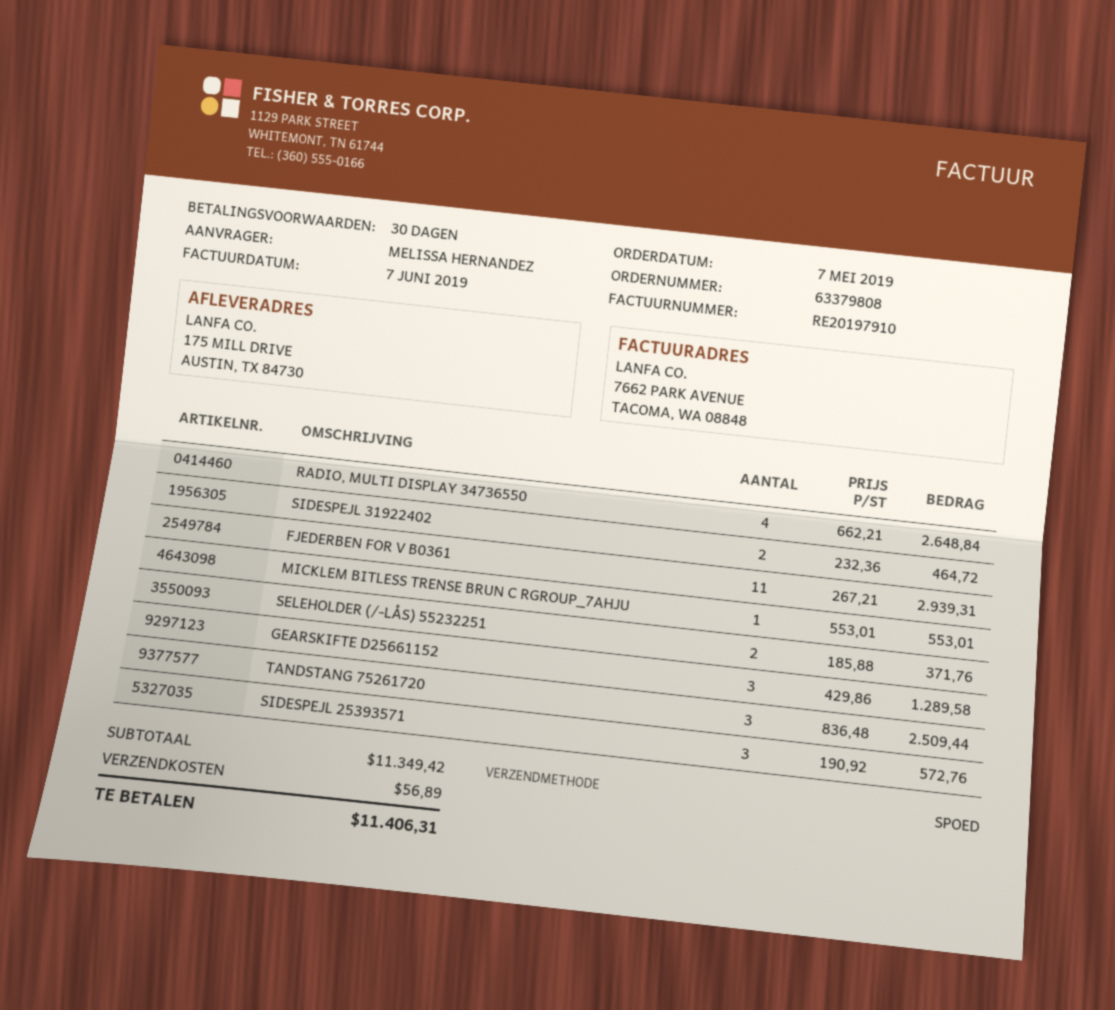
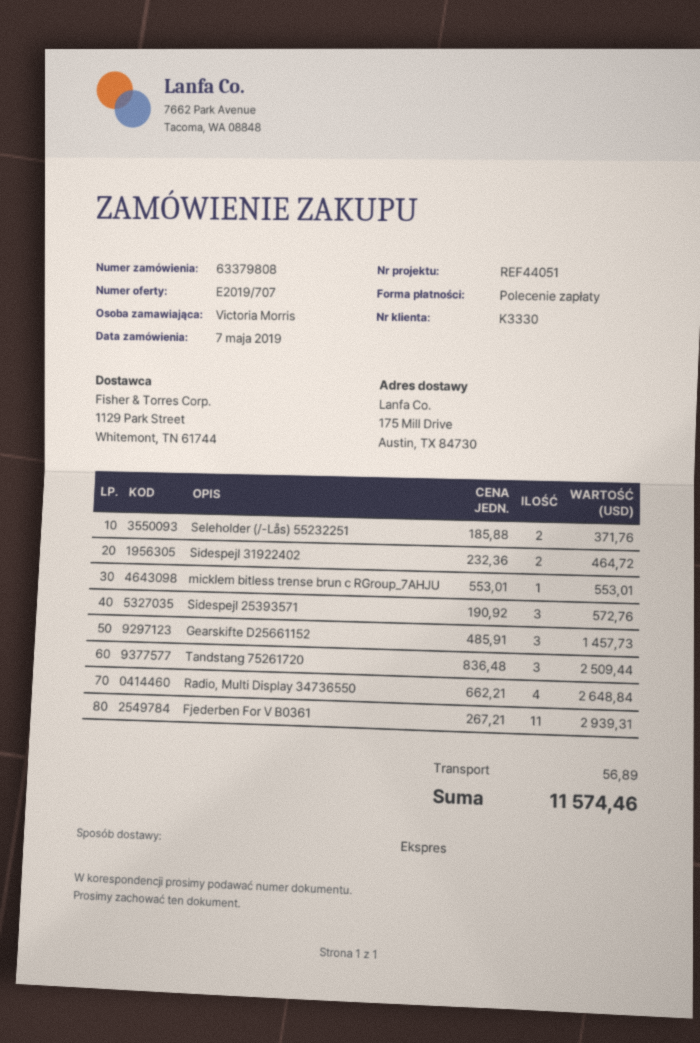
ordered by: MELISSA HERNANDEZ -> Victoria Morris
GEARSKIFTE D25661152: 3 x 429.86 = 1289.58 -> 3 x 485.91 = 1457.73
total: 11406.31 -> 11574.46

